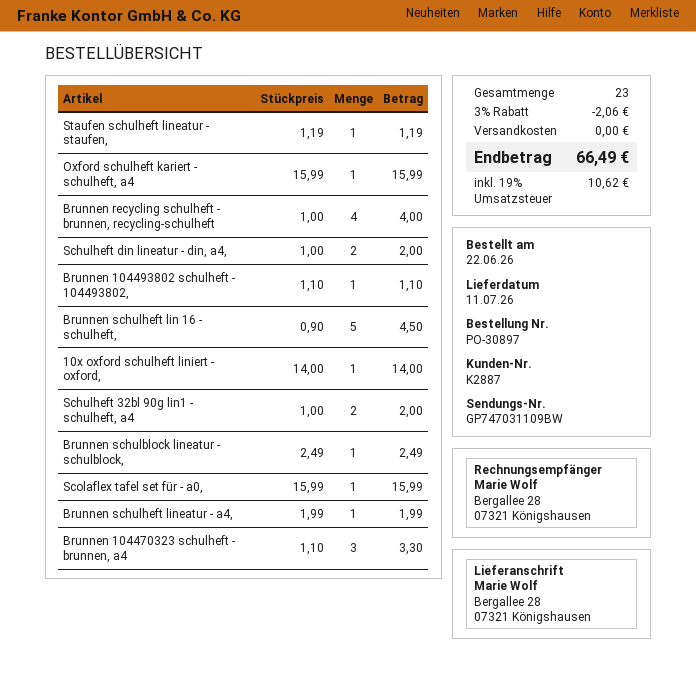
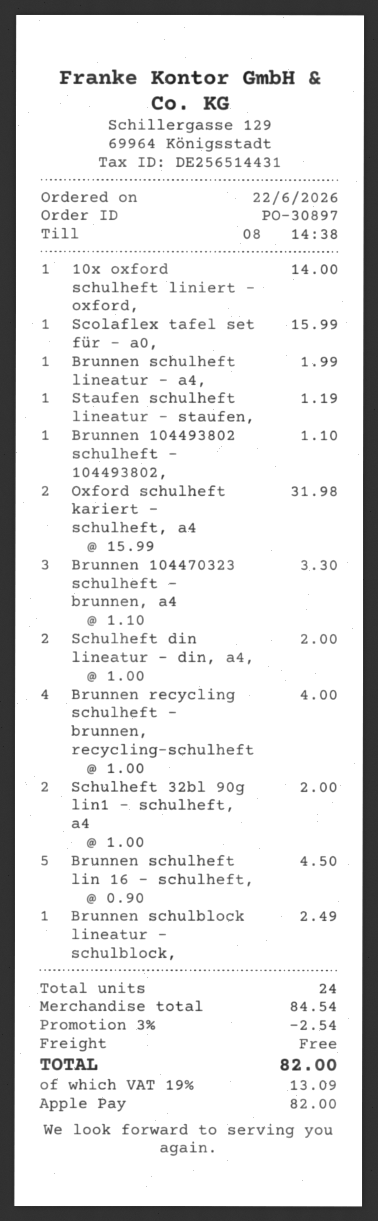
Oxford schulheft kariert - schulheft, a4: 1 x 15.99 = 15.99 -> 2 x 15.99 = 31.98
total quantity: 23 -> 24
discount: 3% = 2.06 -> 3% = 2.54
tax: 19% = 10.62 -> 19% = 13.09
total: 66.49 -> 82.00

